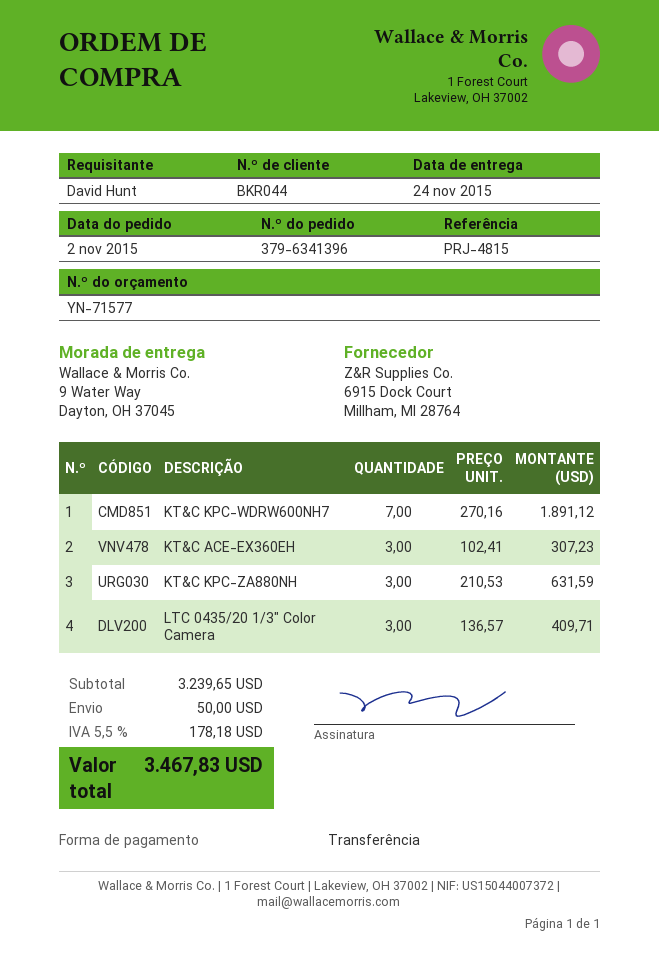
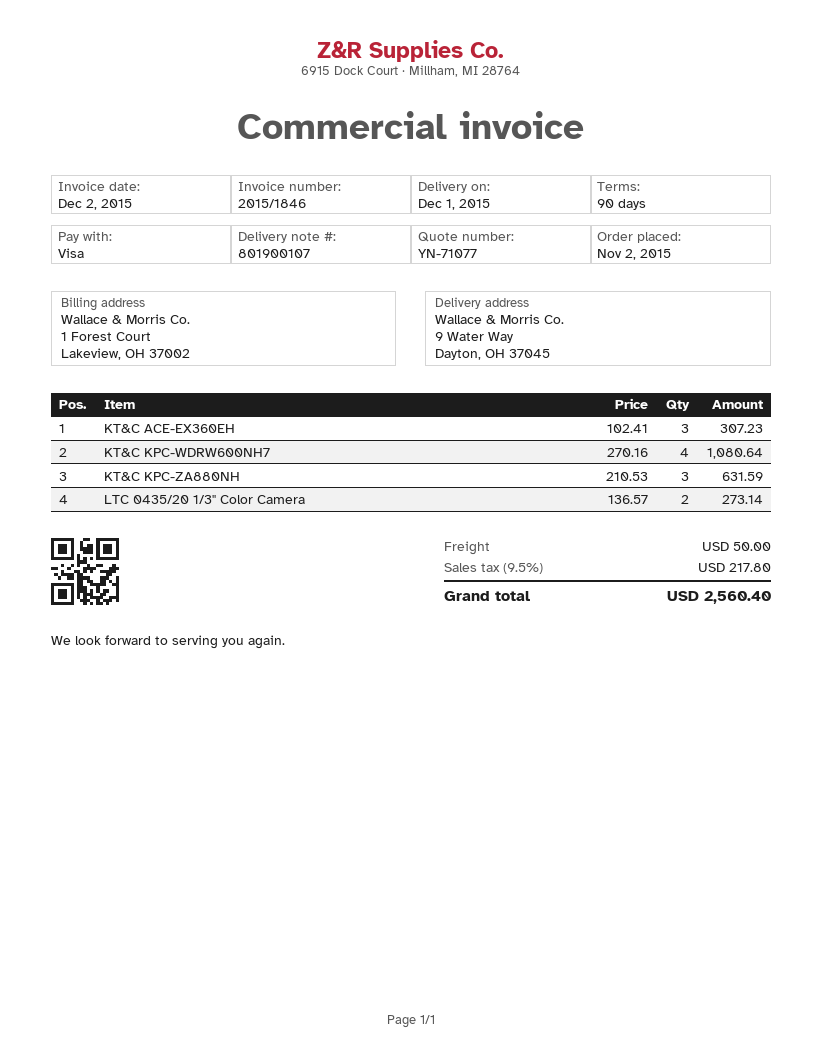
quote number: YN-71577 -> YN-71077
delivery date: 2015-11-24 -> 2015-12-01
payment method: bank transfer -> Visa
KT&C KPC-WDRW600NH7: 7 x 270.16 = 1891.12 -> 4 x 270.16 = 1080.64
LTC 0435/20 1/3" Color Camera: 3 x 136.57 = 409.71 -> 2 x 136.57 = 273.14
tax: 5.5% = 178.18 -> 9.5% = 217.80
total: 3467.83 -> 2560.40

